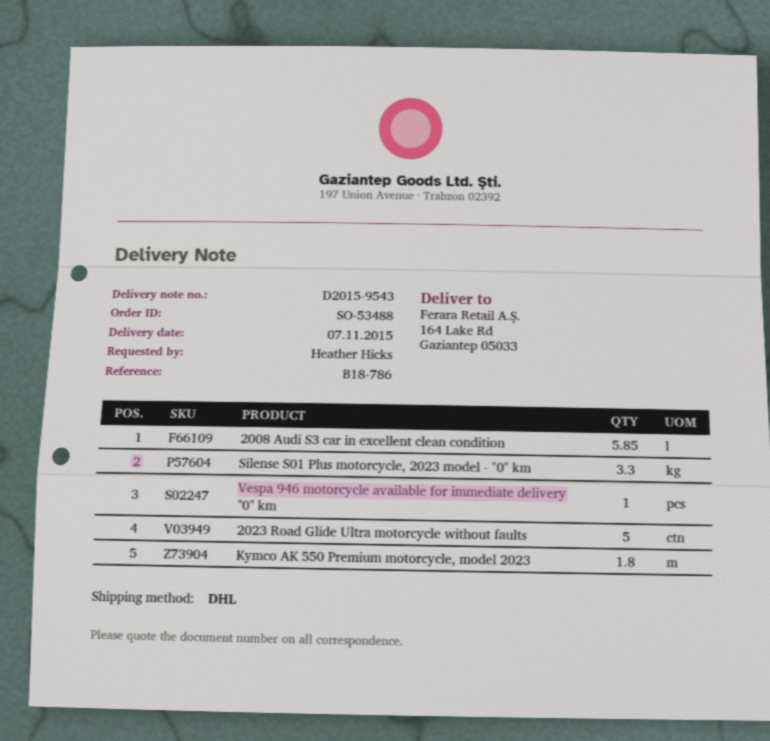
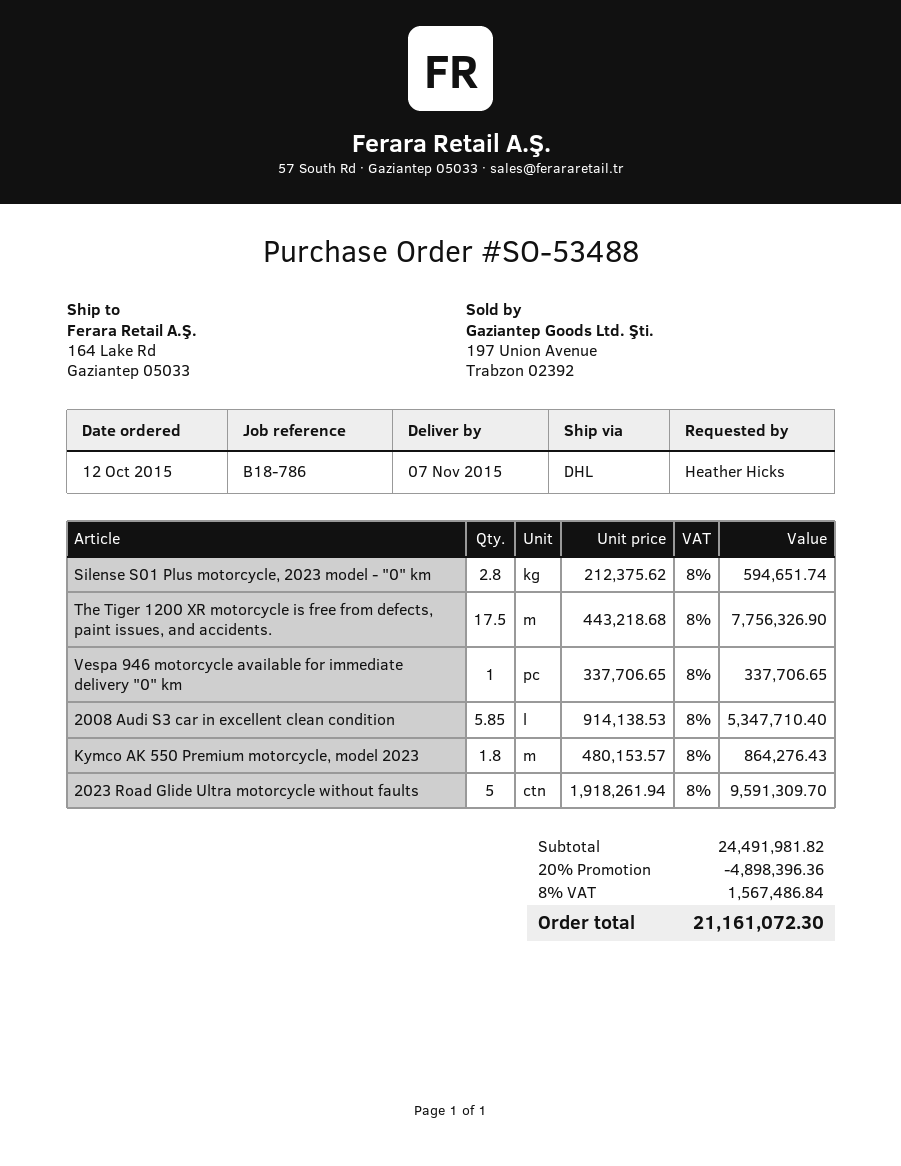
Silense S01 Plus motorcycle, 2023 model - "0" km: 3.3 -> 2.8
The Tiger 1200 XR motorcycle is free from defects, paint issues, and accidents.: none -> 17.5

